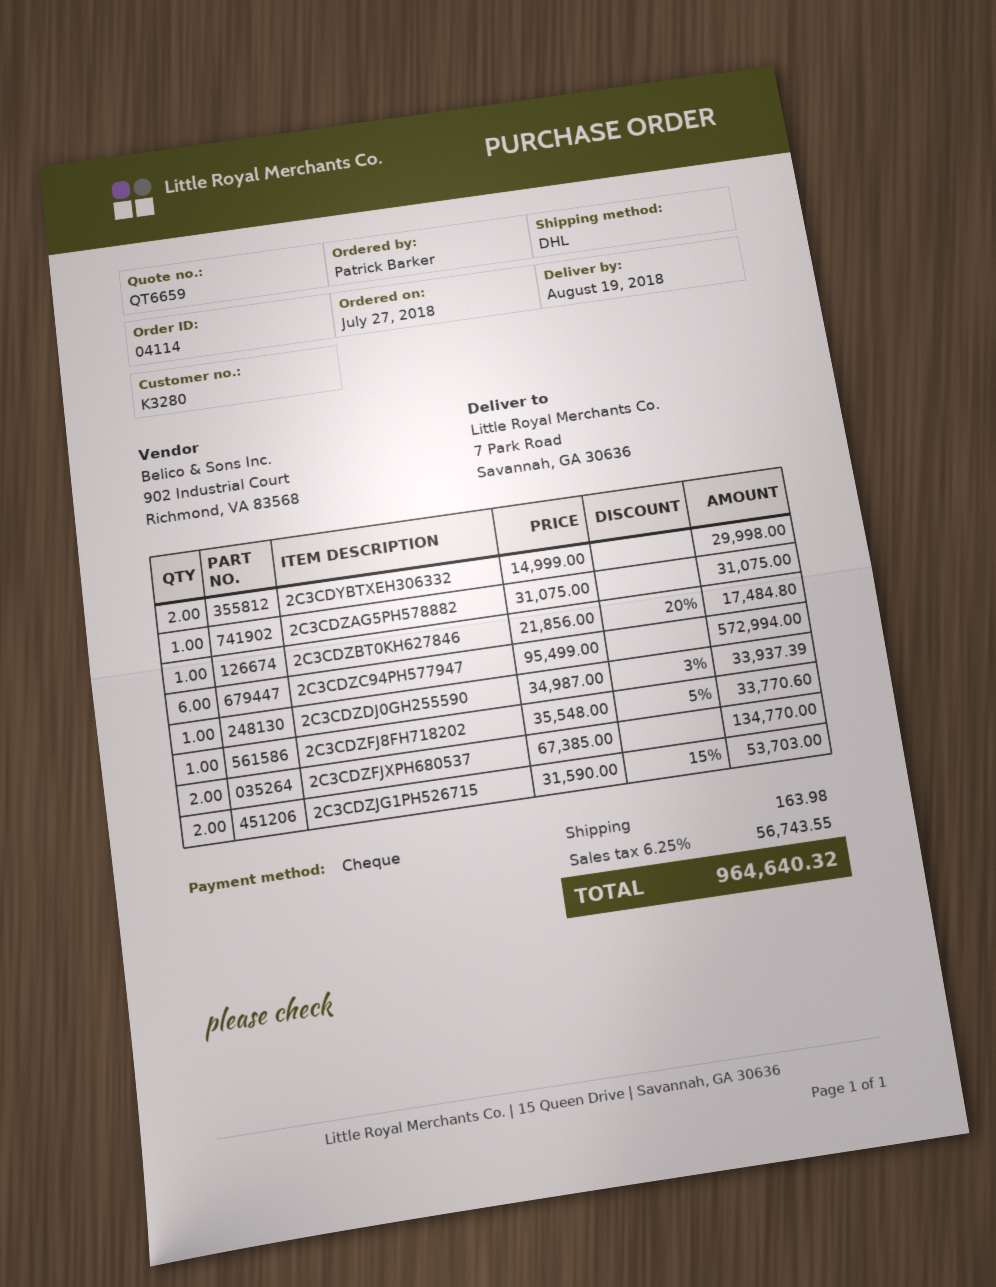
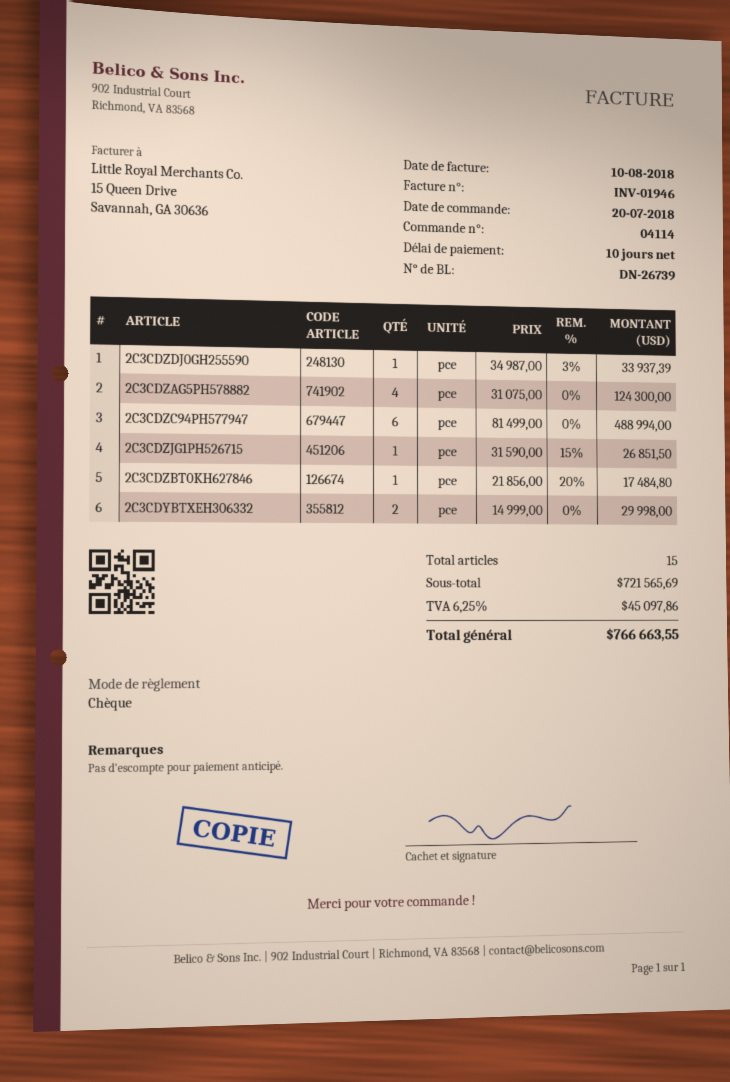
order date: 2018-07-27 -> 2018-07-20
2C3CDZAG5PH578882: 1 x 31075.00 = 31075.00 -> 4 x 31075.00 = 124300.00
2C3CDZC94PH577947: 6 x 95499.00 = 572994.00 -> 6 x 81499.00 = 488994.00
2C3CDZFJ8FH718202: 1 x 35548.00 - 5% = 33770.60 -> none
2C3CDZFJXPH680537: 2 x 67385.00 = 134770.00 -> none
2C3CDZJG1PH526715: 2 x 31590.00 - 15% = 53703.00 -> 1 x 31590.00 - 15% = 26851.50
shipping: 163.98 -> none
tax: 6.25% = 56743.55 -> 6.25% = 45097.86
total: 964640.32 -> 766663.55

